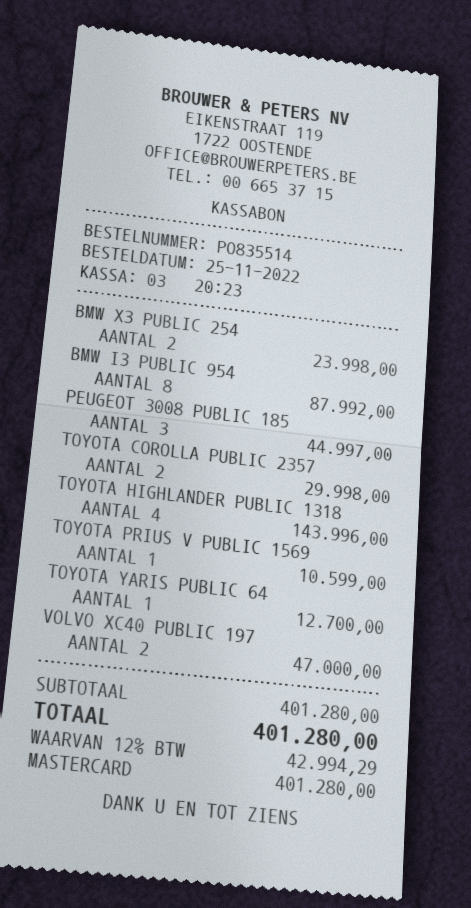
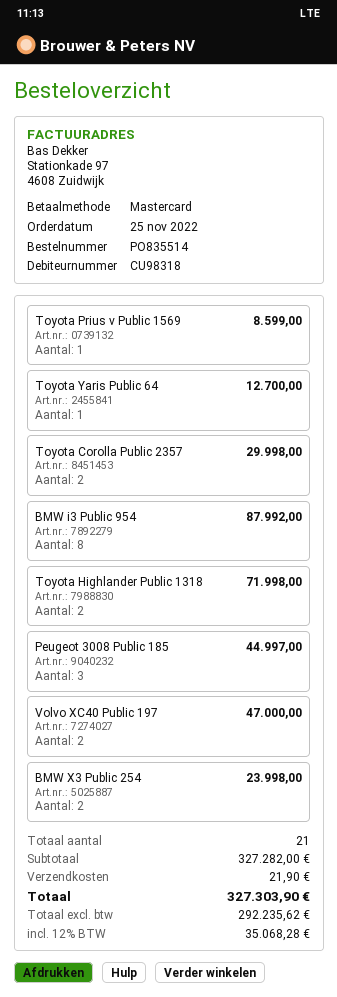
TOYOTA HIGHLANDER PUBLIC 1318: 4 for 143996.00 -> 2 for 71998.00
TOYOTA PRIUS V PUBLIC 1569: 1 for 10599.00 -> 1 for 8599.00
subtotal: 401280.00 -> 327282.00
shipping: none -> 21.90
tax: 12% = 42994.29 -> 12% = 35068.28
total: 401280.00 -> 327303.90

